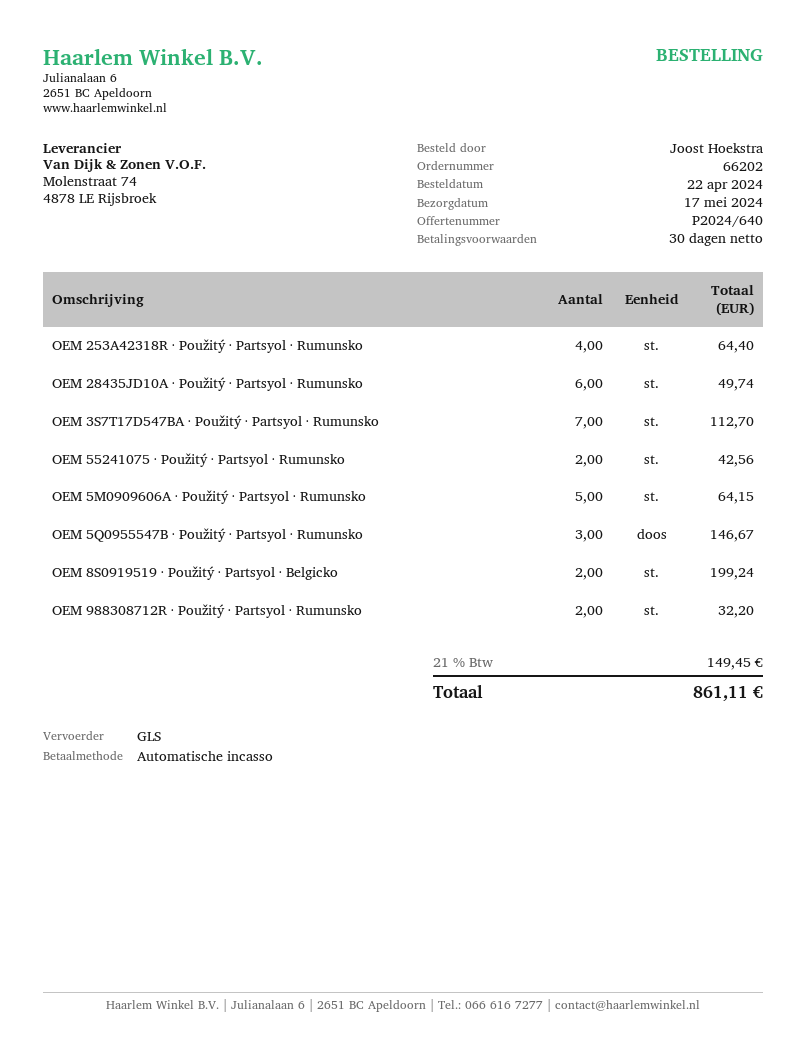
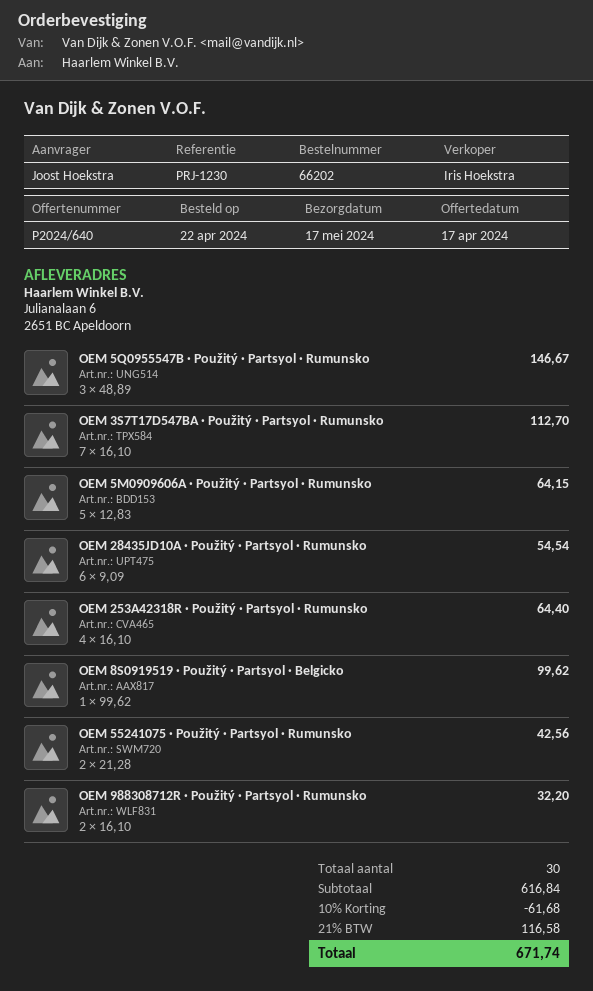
OEM 28435JD10A · Použitý · Partsyol · Rumunsko: 6 for 49.74 -> 6 for 54.54
OEM 8S0919519 · Použitý · Partsyol · Belgicko: 2 for 199.24 -> 1 for 99.62
discount: none -> 10% = 61.68
tax: 21% = 149.45 -> 21% = 116.58
total: 861.11 -> 671.74

